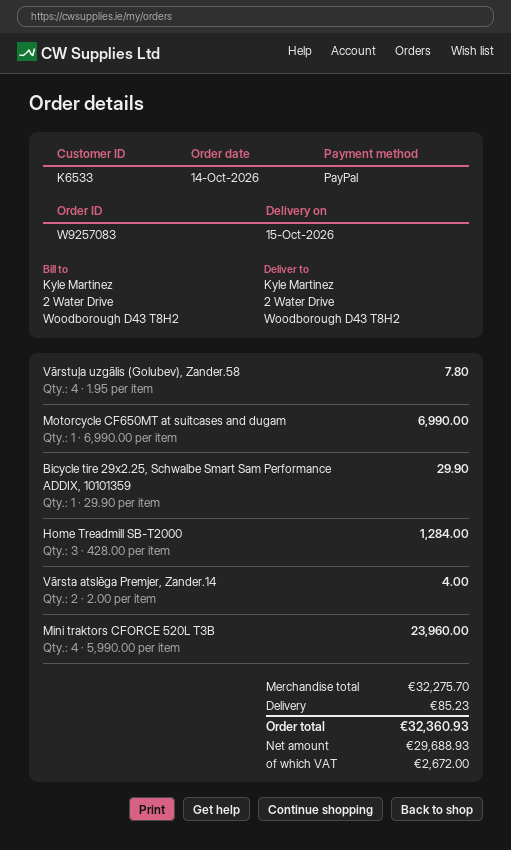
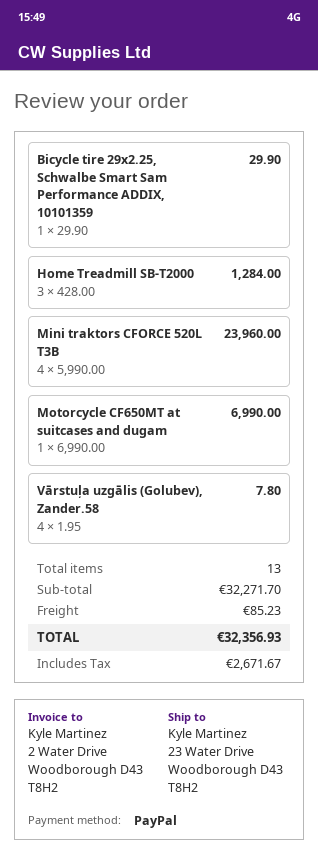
ship to: 2 Water Drive, Woodborough D43 T8H2 -> 23 Water Drive, Woodborough D43 T8H2
Vārsta atslēga Premjer, Zander.14: 2 x 2.00 = 4.00 -> none
subtotal: 32275.70 -> 32271.70
tax: 2672.00 -> 2671.67
total: 32360.93 -> 32356.93

